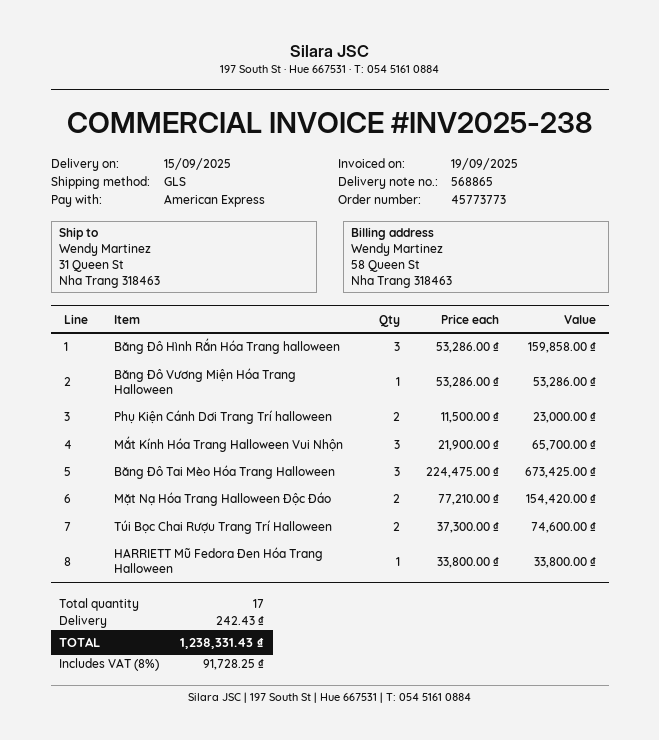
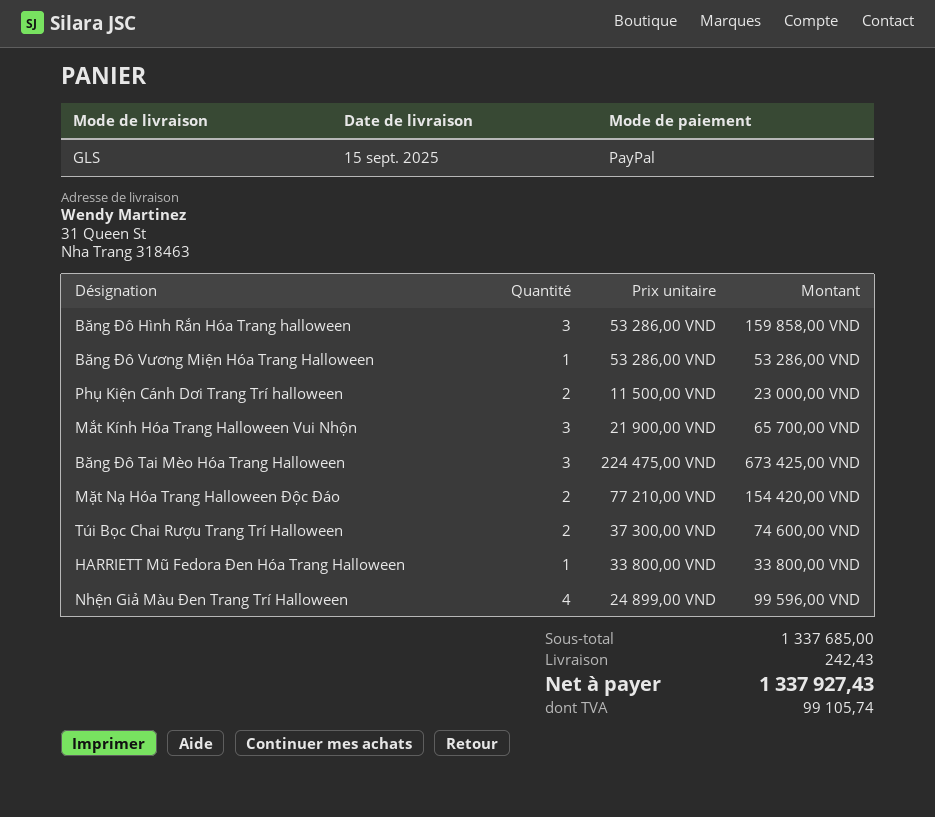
payment method: American Express -> PayPal
Nhện Giả Màu Đen Trang Trí Halloween: none -> 4 x 24899.00 = 99596.00
tax: 91728.25 -> 99105.74
total: 1238331.43 -> 1337927.43

